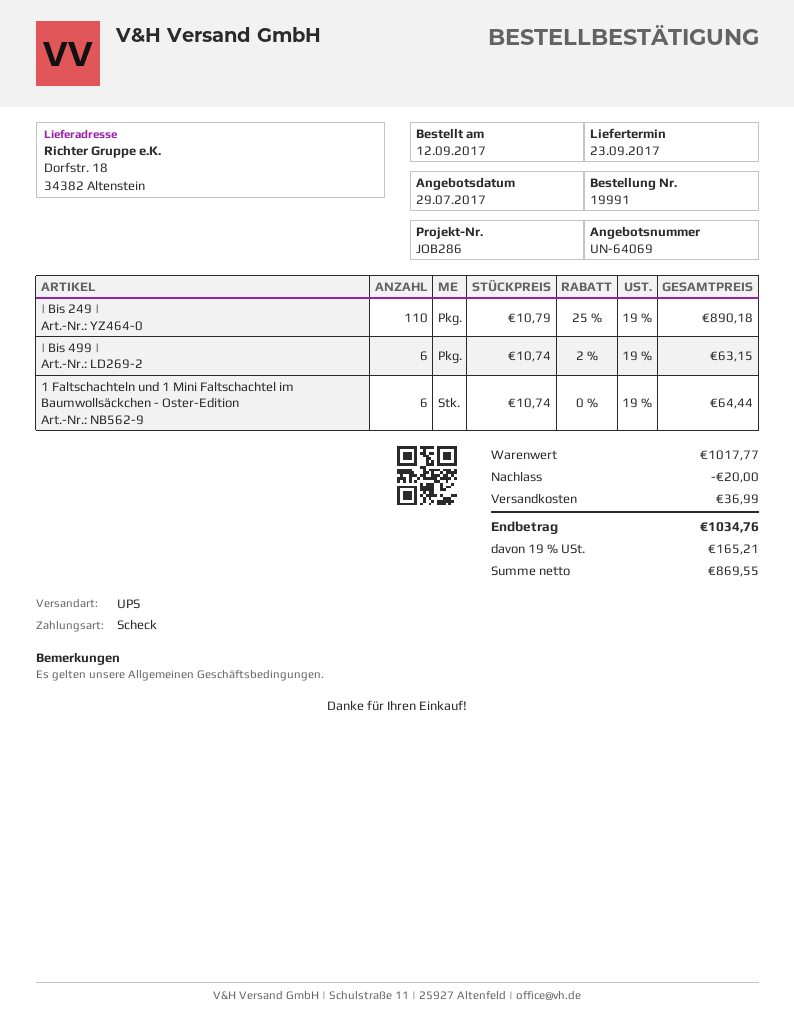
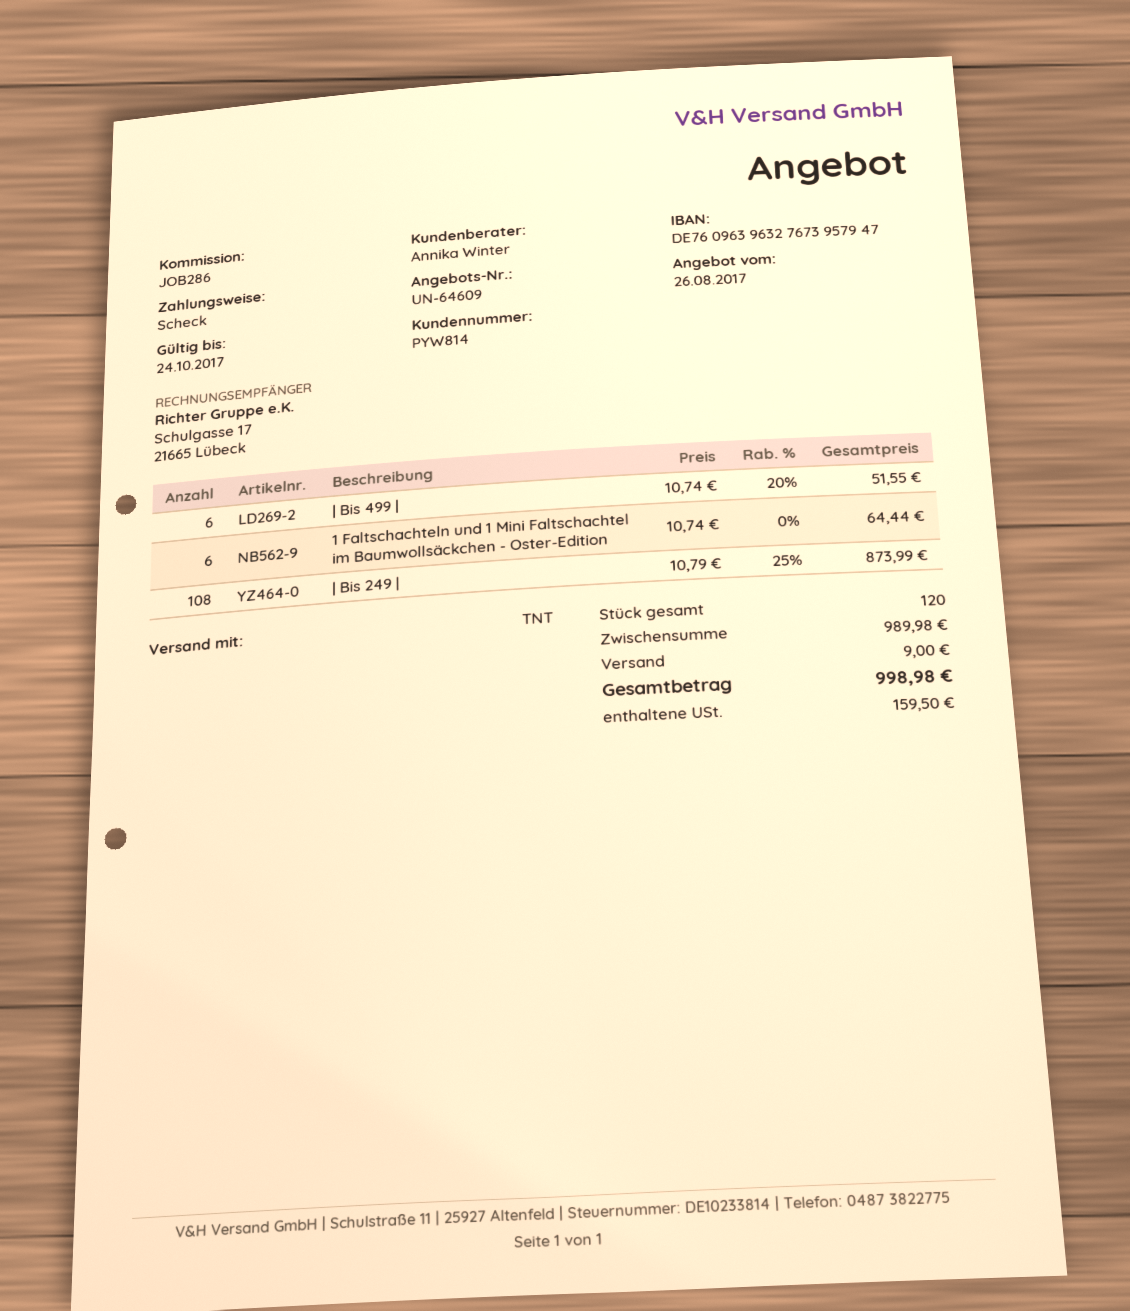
quote number: UN-64069 -> UN-64609
quote date: 2017-07-29 -> 2017-08-26
shipping method: UPS -> TNT
| Bis 249 |: 110 x 10.79 - 25% = 890.18 -> 108 x 10.79 - 25% = 873.99
| Bis 499 |: 6 x 10.74 - 2% = 63.15 -> 6 x 10.74 - 20% = 51.55
subtotal: 1017.77 -> 989.98
discount: 20.00 -> none
shipping: 36.99 -> 9.00
tax: 165.21 -> 159.50
total: 1034.76 -> 998.98

